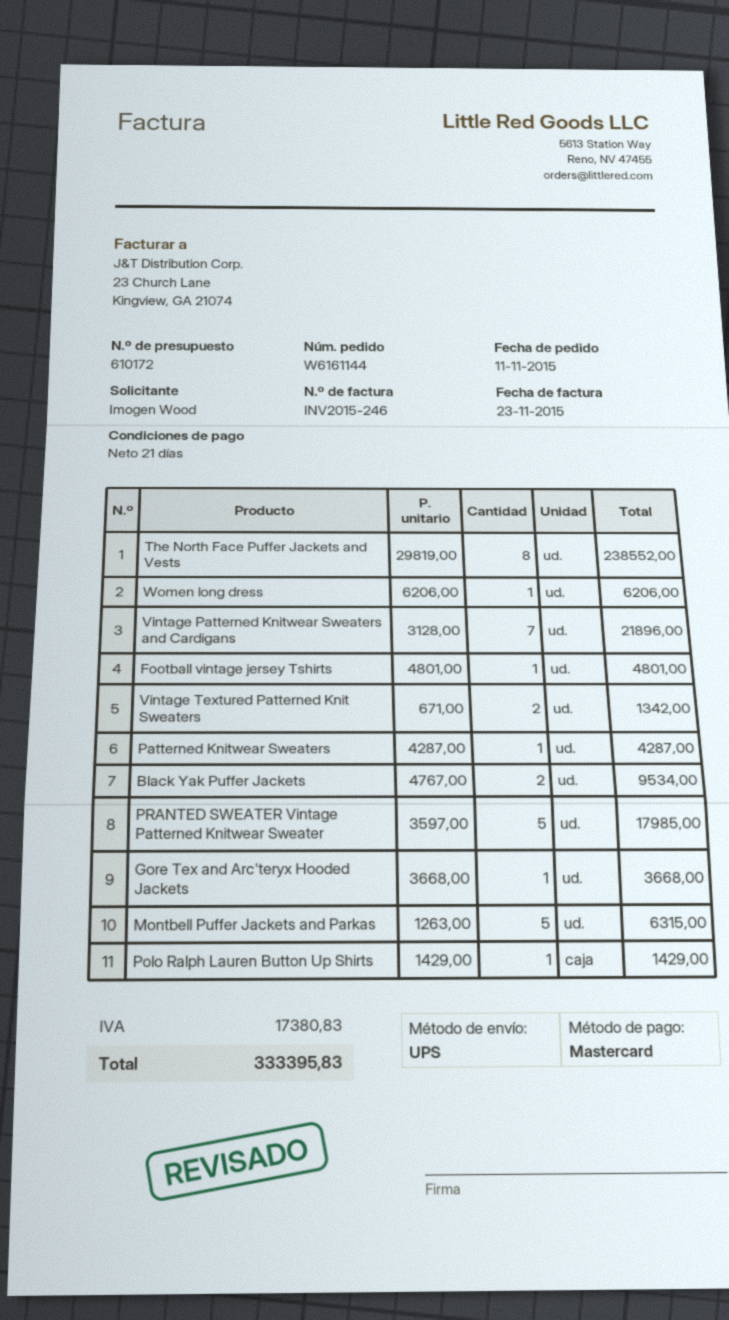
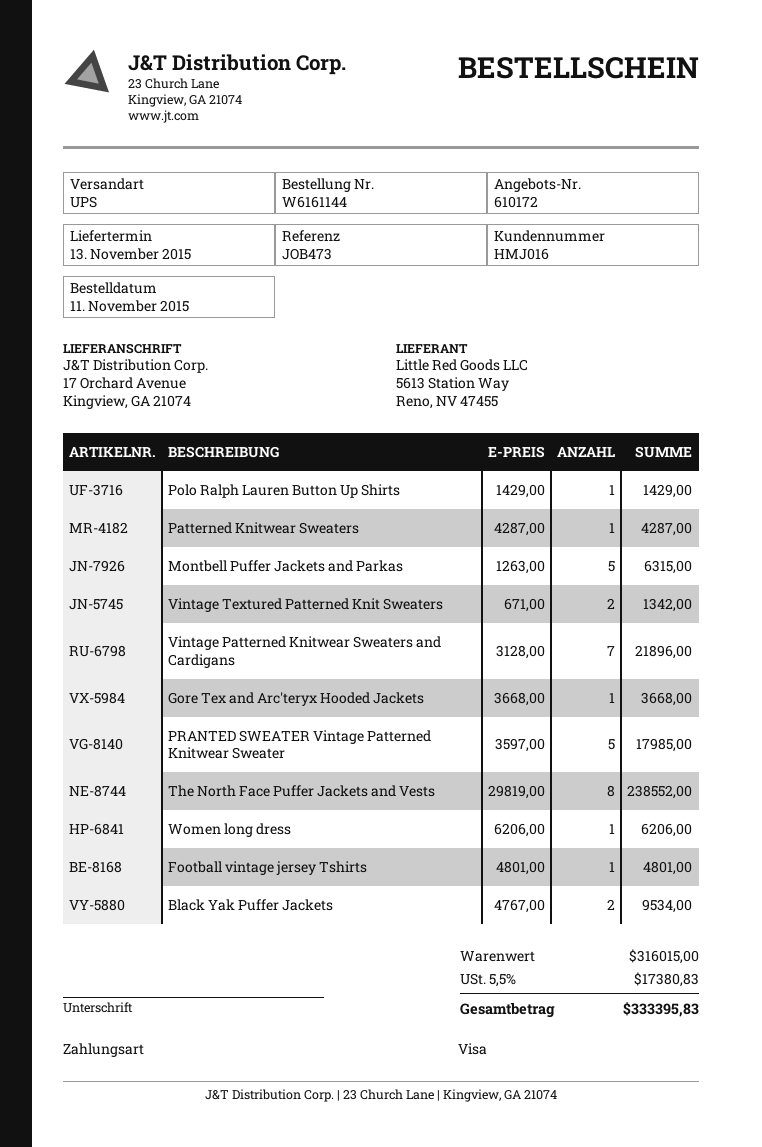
payment method: Mastercard -> Visa

